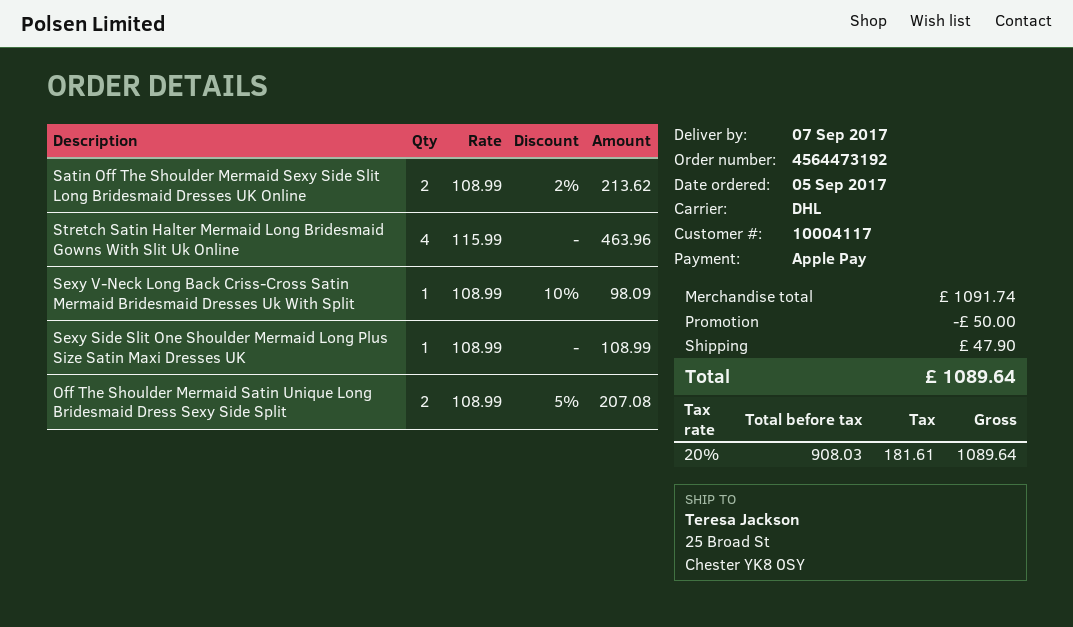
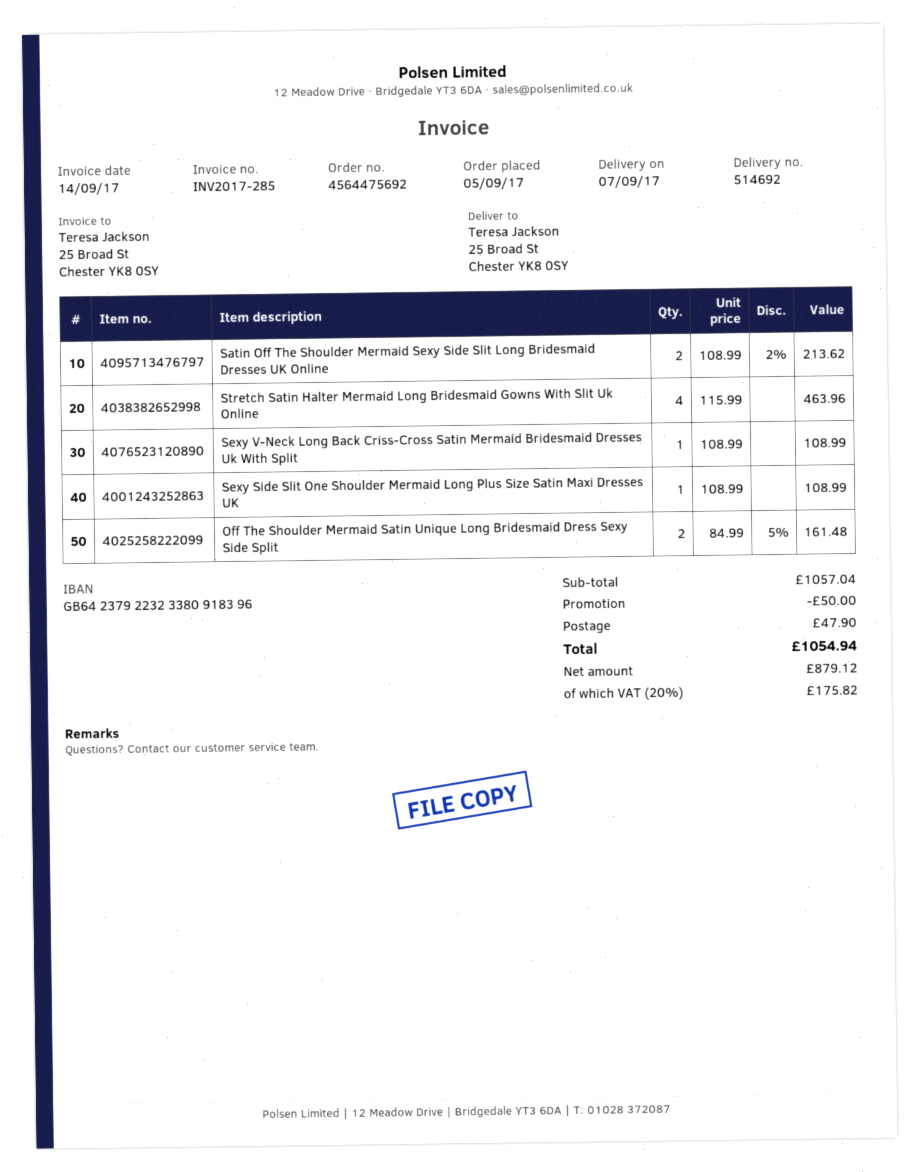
order number: 4564473192 -> 4564475692
Sexy V-Neck Long Back Criss-Cross Satin Mermaid Bridesmaid Dresses Uk With Split: 1 x 108.99 - 10% = 98.09 -> 1 x 108.99 = 108.99
Off The Shoulder Mermaid Satin Unique Long Bridesmaid Dress Sexy Side Split: 2 x 108.99 - 5% = 207.08 -> 2 x 84.99 - 5% = 161.48
subtotal: 1091.74 -> 1057.04
net: 908.03 -> 879.12
tax: 20% = 181.61 -> 20% = 175.82
total: 1089.64 -> 1054.94

